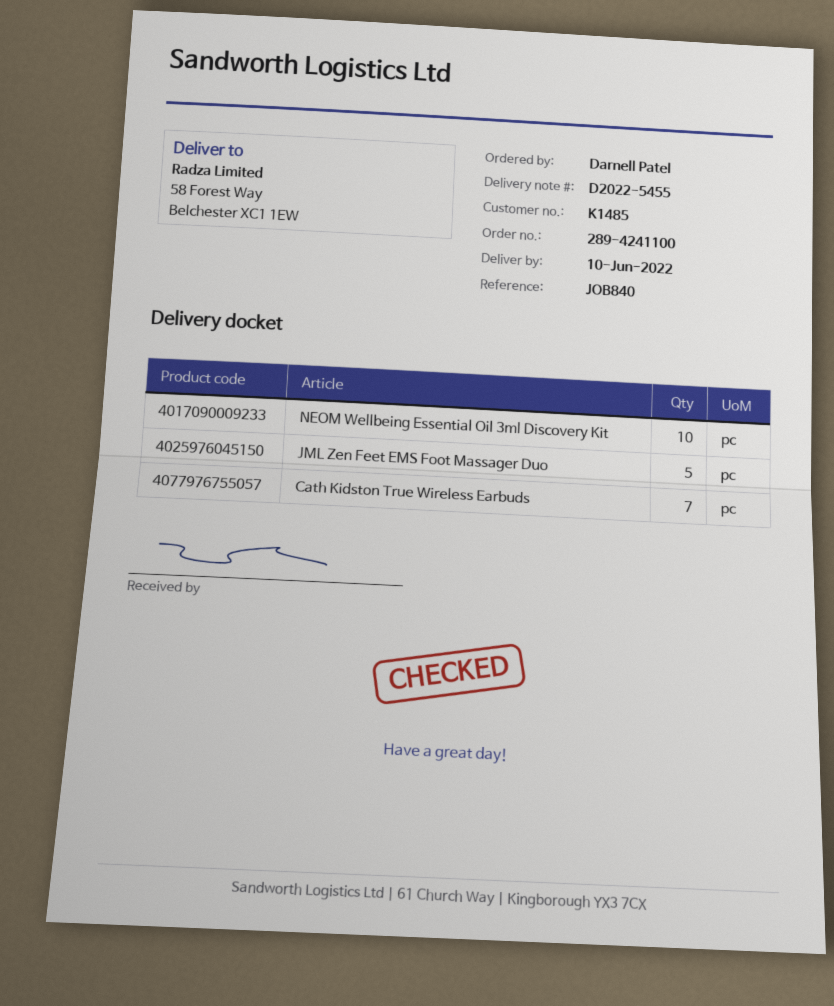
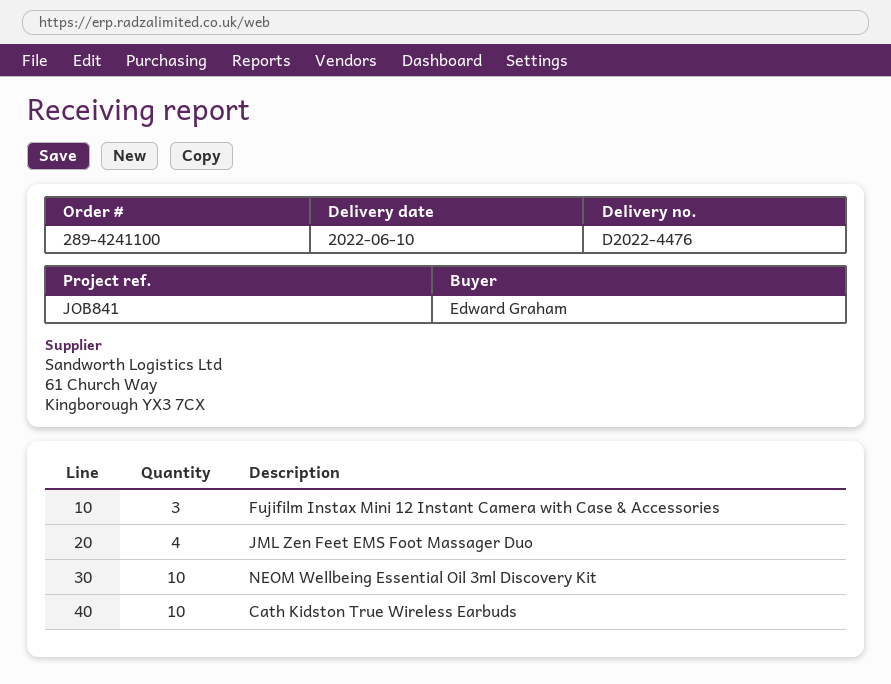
delivery note number: D2022-5455 -> D2022-4476
reference: JOB840 -> JOB841
ordered by: Darnell Patel -> Edward Graham
JML Zen Feet EMS Foot Massager Duo: 5 -> 4
Cath Kidston True Wireless Earbuds: 7 -> 10
Fujifilm Instax Mini 12 Instant Camera with Case & Accessories: none -> 3

